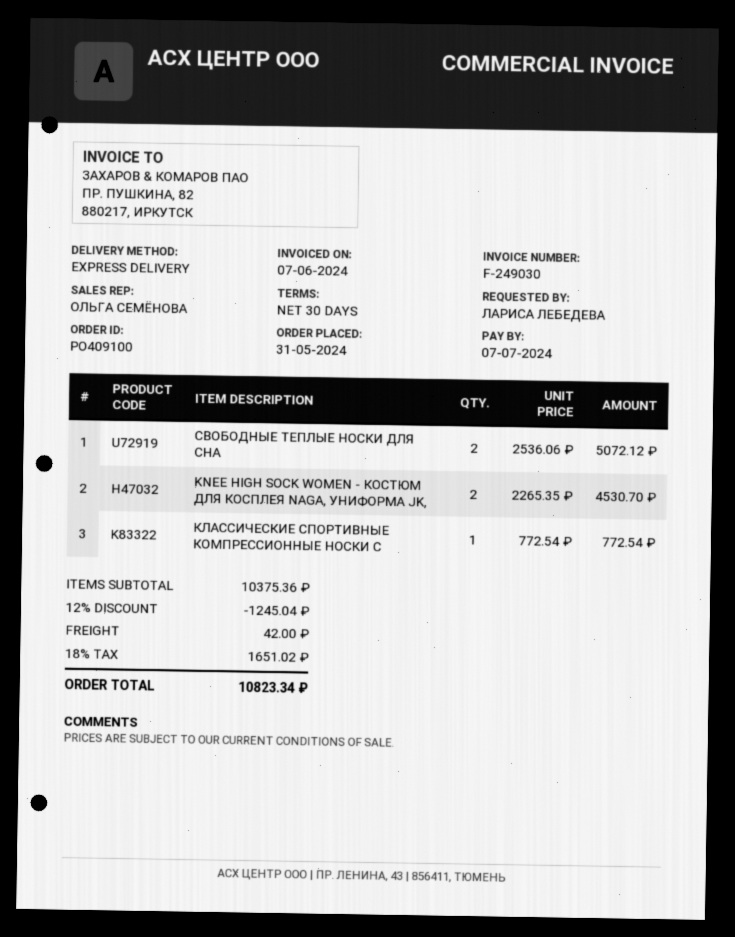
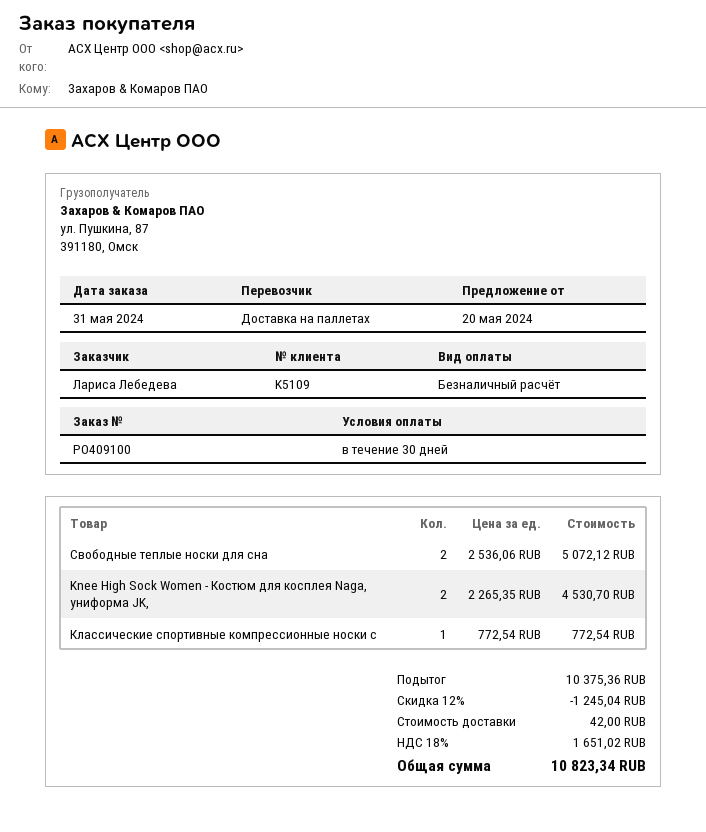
shipping method: express -> pallet freight

